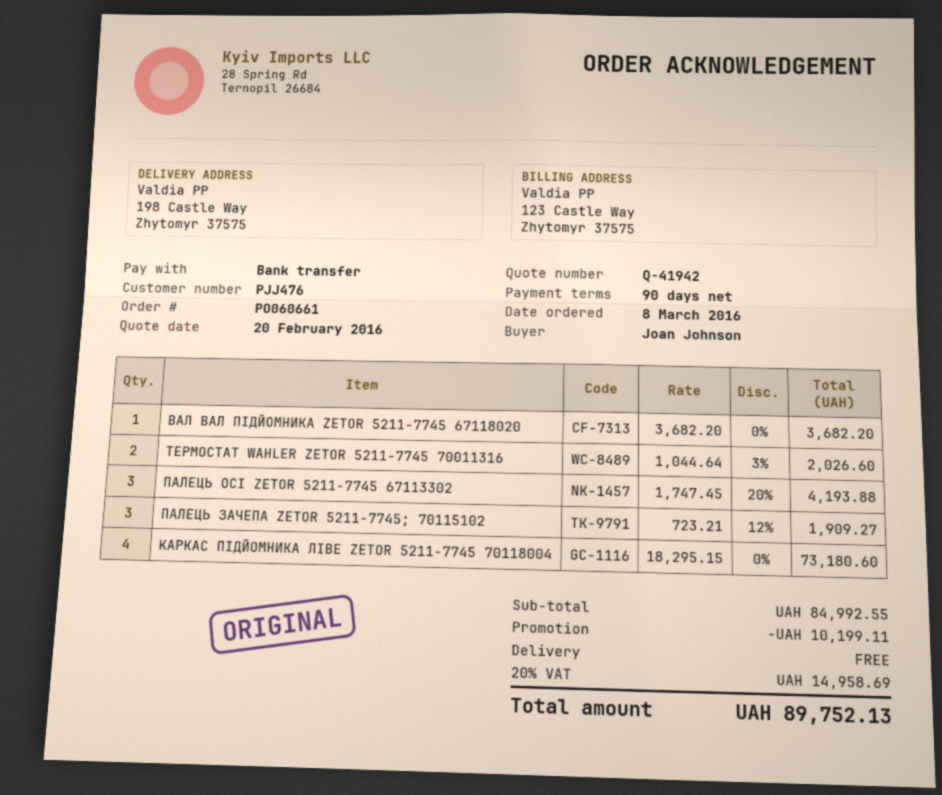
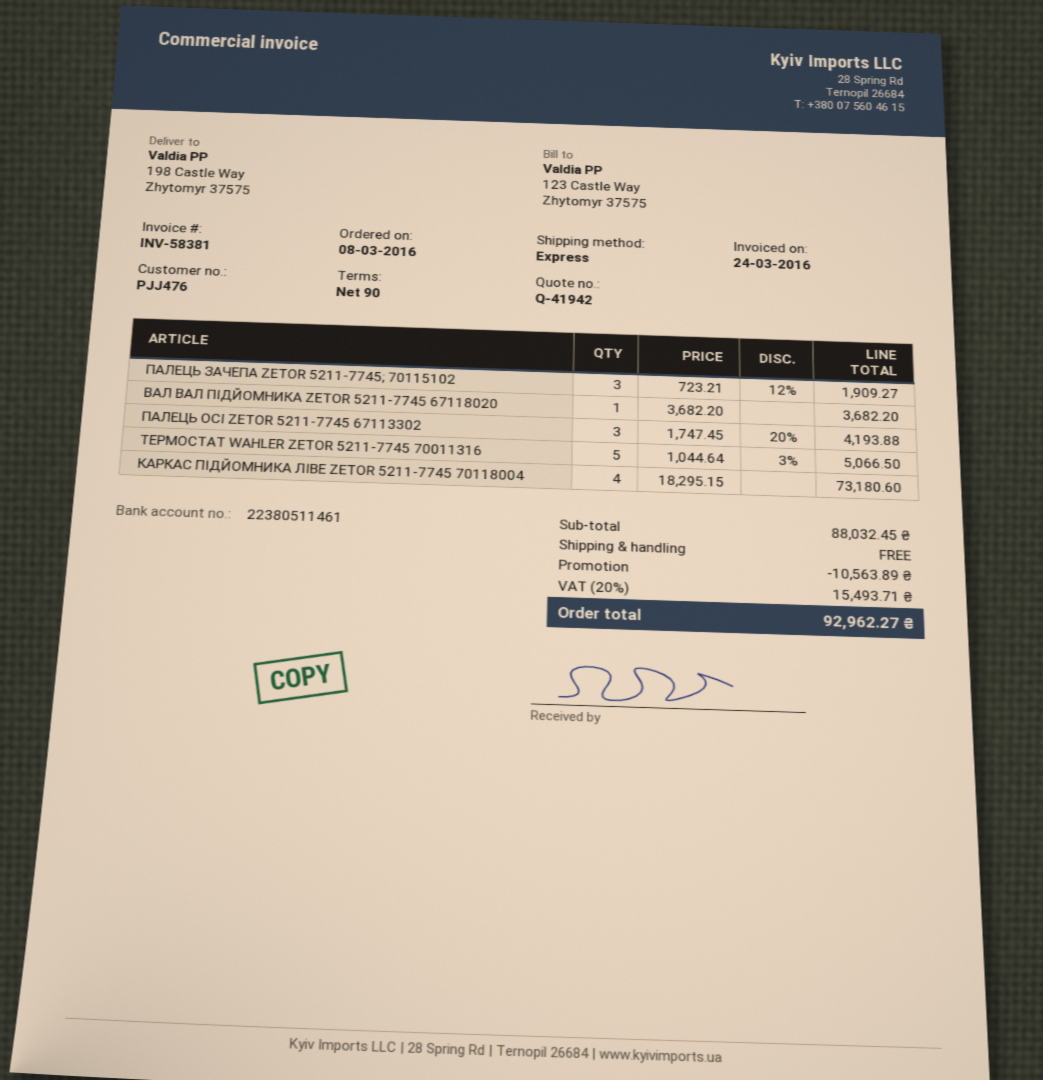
ТЕРМОСТАТ WAHLER ZETOR 5211-7745 70011316: 2 x 1044.64 - 3% = 2026.60 -> 5 x 1044.64 - 3% = 5066.50
subtotal: 84992.55 -> 88032.45
discount: 10199.11 -> 10563.89
tax: 20% = 14958.69 -> 20% = 15493.71
total: 89752.13 -> 92962.27

